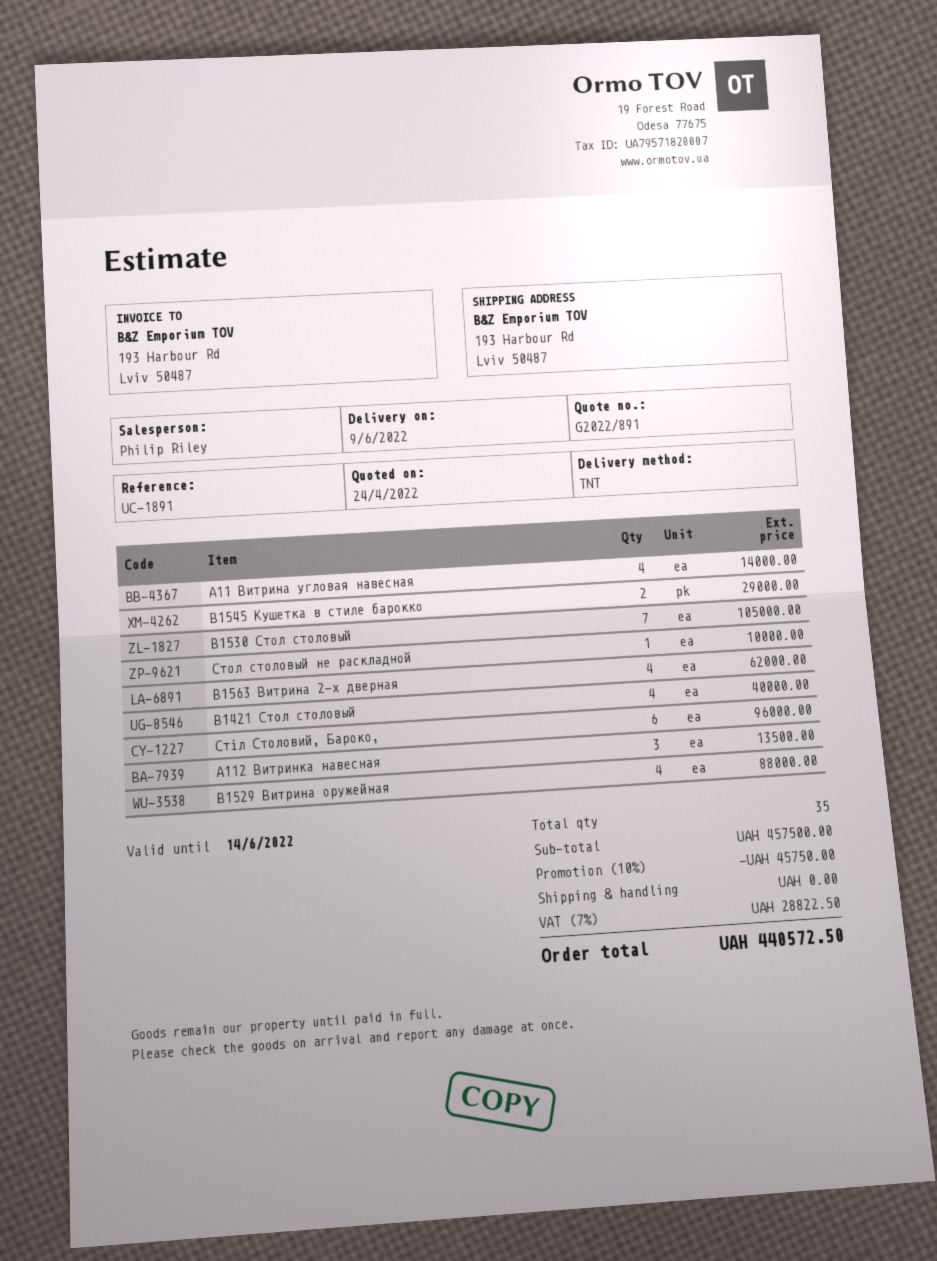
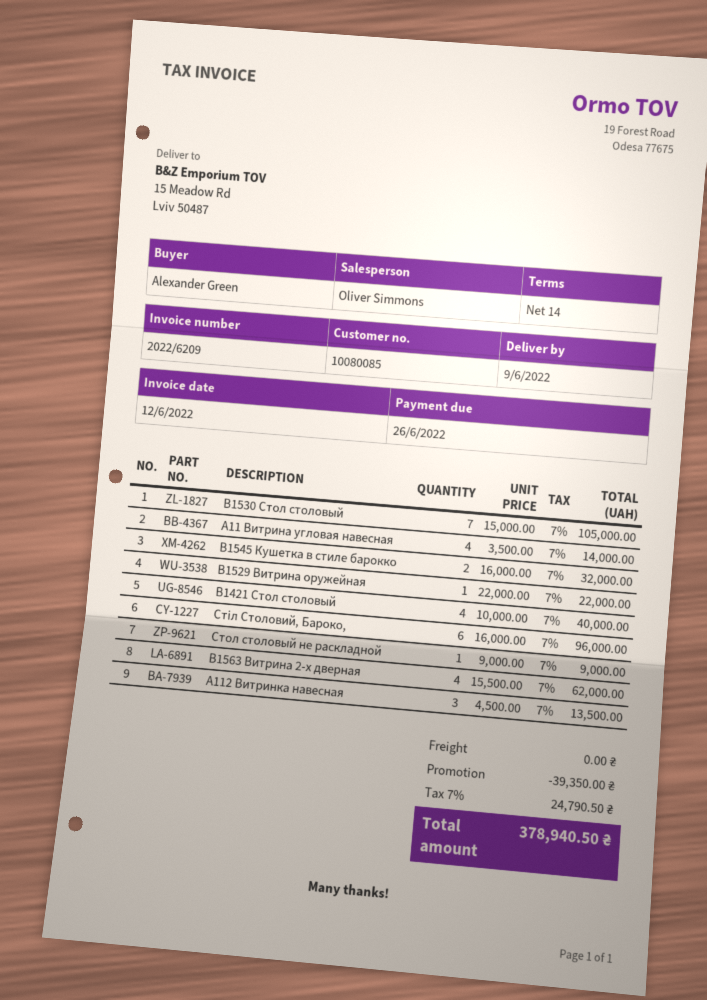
sales rep: Philip Riley -> Oliver Simmons
ship to: 193 Harbour Rd, Lviv 50487 -> 15 Meadow Rd, Lviv 50487
В1545 Кушетка в стиле барокко: 2 for 29000.00 -> 2 for 32000.00
Стол столовый не раскладной: 1 for 10000.00 -> 1 for 9000.00
В1529 Витрина оружейная: 4 for 88000.00 -> 1 for 22000.00
discount: 45750.00 -> 39350.00
tax: 7% = 28822.50 -> 7% = 24790.50
total: 440572.50 -> 378940.50

